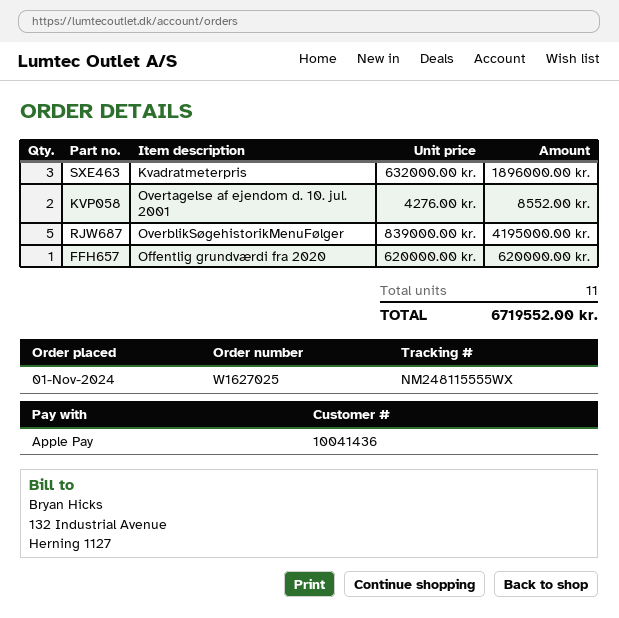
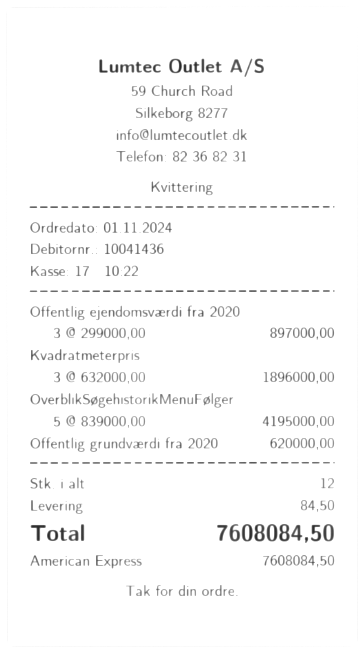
payment method: Apple Pay -> American Express
Overtagelse af ejendom d. 10. jul. 2001: 2 x 4276.00 = 8552.00 -> none
Offentlig ejendomsværdi fra 2020: none -> 3 x 299000.00 = 897000.00
total quantity: 11 -> 12
shipping: none -> 84.50
total: 6719552.00 -> 7608084.50

